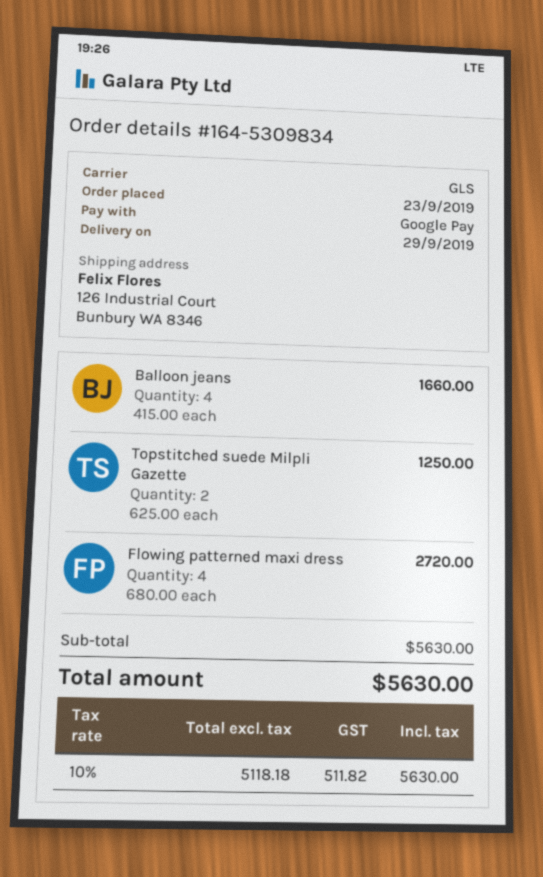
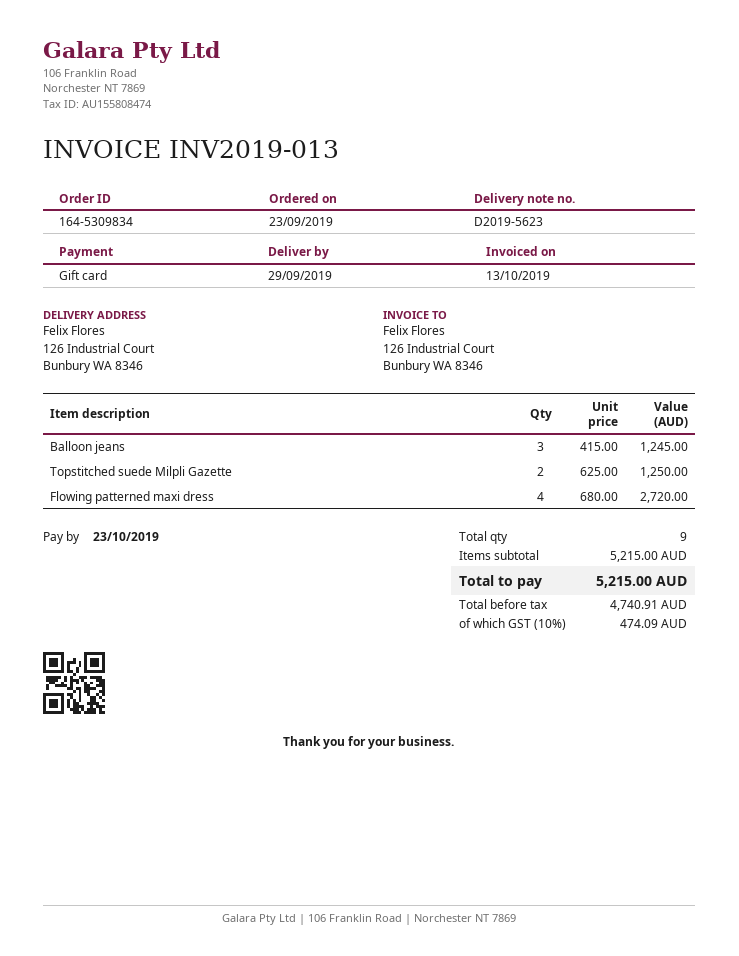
payment method: Google Pay -> gift card
Balloon jeans: 4 x 415.00 = 1660.00 -> 3 x 415.00 = 1245.00
subtotal: 5630.00 -> 5215.00
net: 5118.18 -> 4740.91
tax: 10% = 511.82 -> 10% = 474.09
total: 5630.00 -> 5215.00

